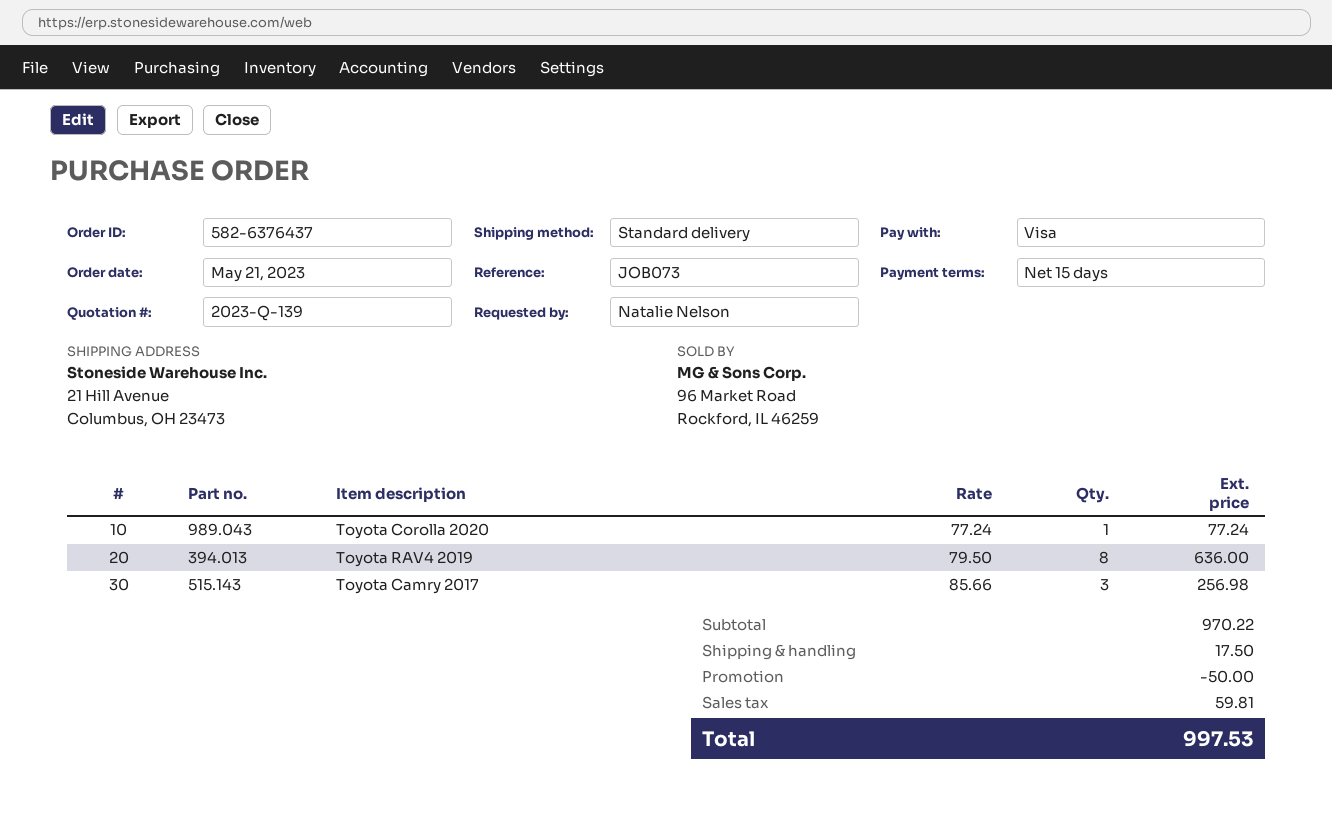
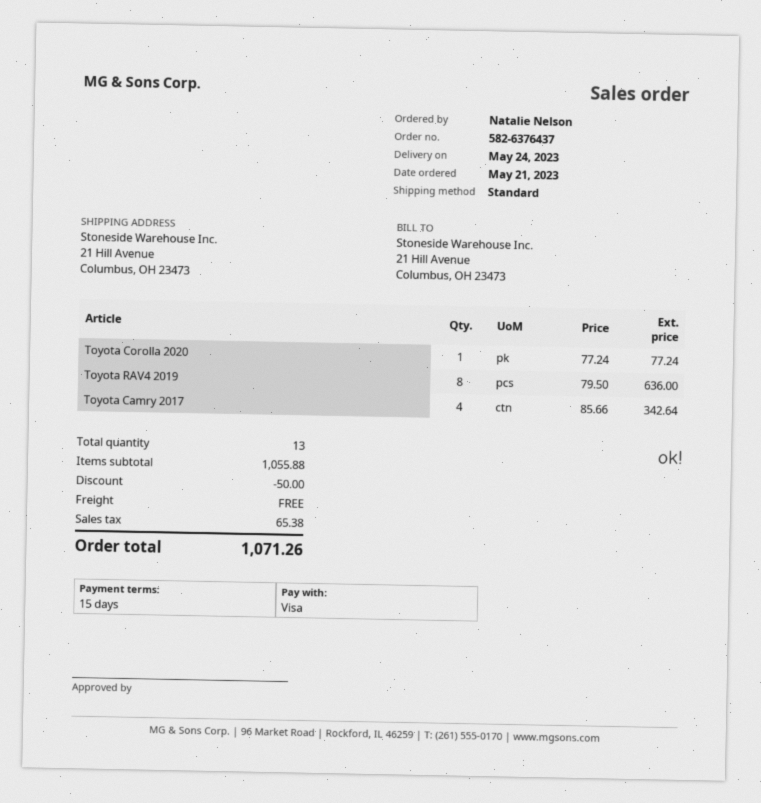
Toyota Camry 2017: 3 x 85.66 = 256.98 -> 4 x 85.66 = 342.64
subtotal: 970.22 -> 1055.88
shipping: 17.50 -> 0.00
tax: 59.81 -> 65.38
total: 997.53 -> 1071.26

